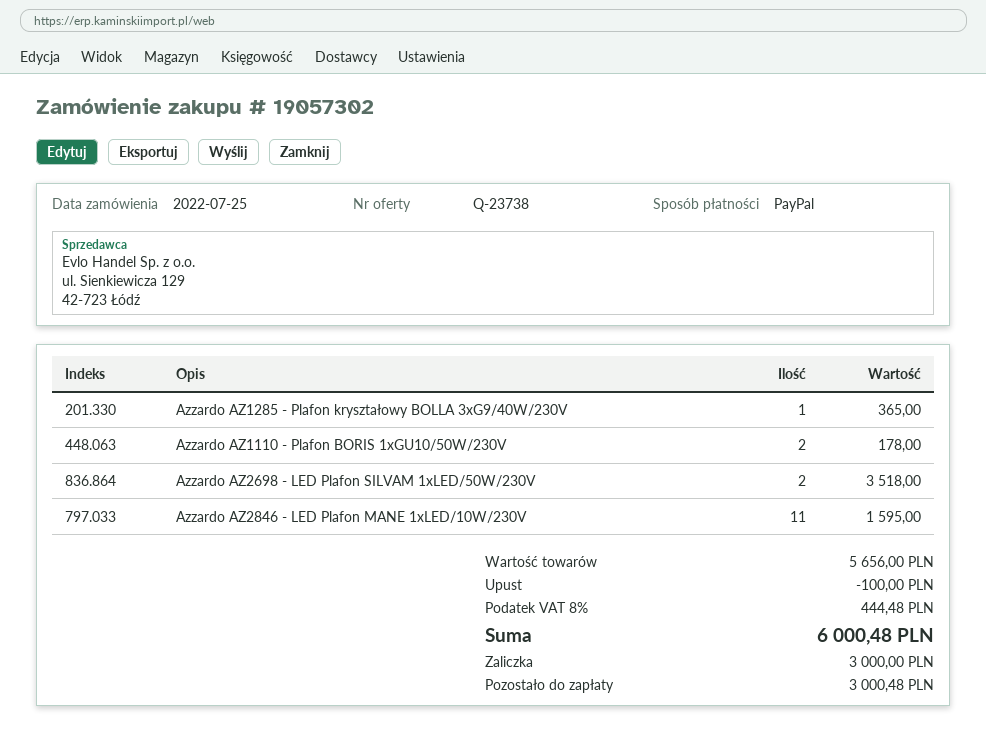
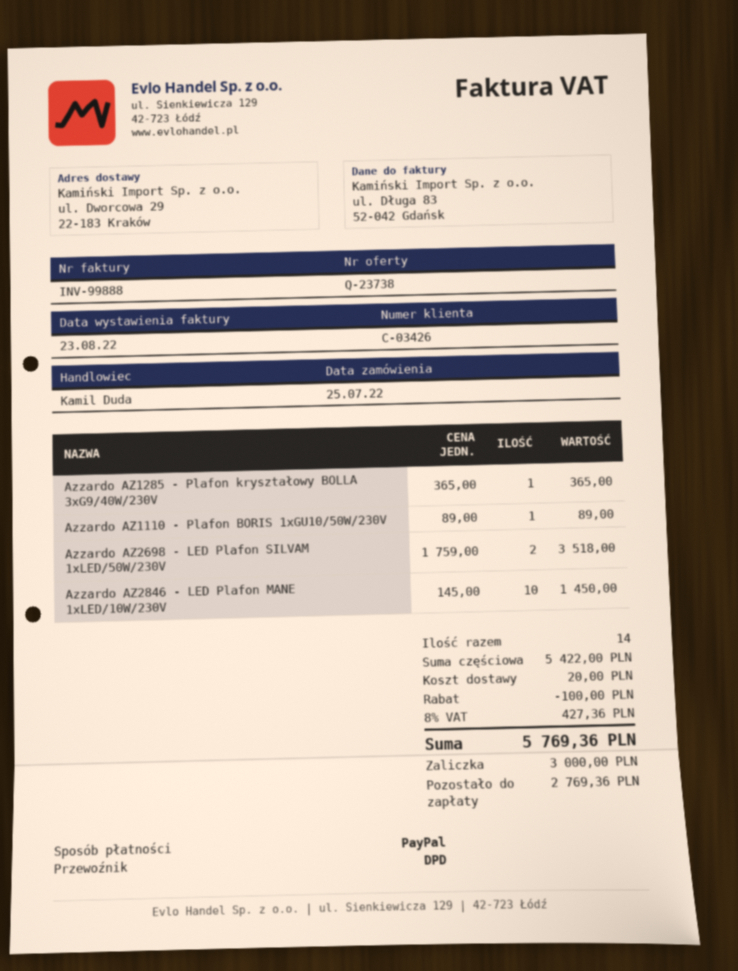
Azzardo AZ1110 - Plafon BORIS 1xGU10/50W/230V: 2 for 178.00 -> 1 for 89.00
Azzardo AZ2846 - LED Plafon MANE 1xLED/10W/230V: 11 for 1595.00 -> 10 for 1450.00
subtotal: 5656.00 -> 5422.00
shipping: none -> 20.00
tax: 8% = 444.48 -> 8% = 427.36
total: 6000.48 -> 5769.36
balance: 3000.48 -> 2769.36

